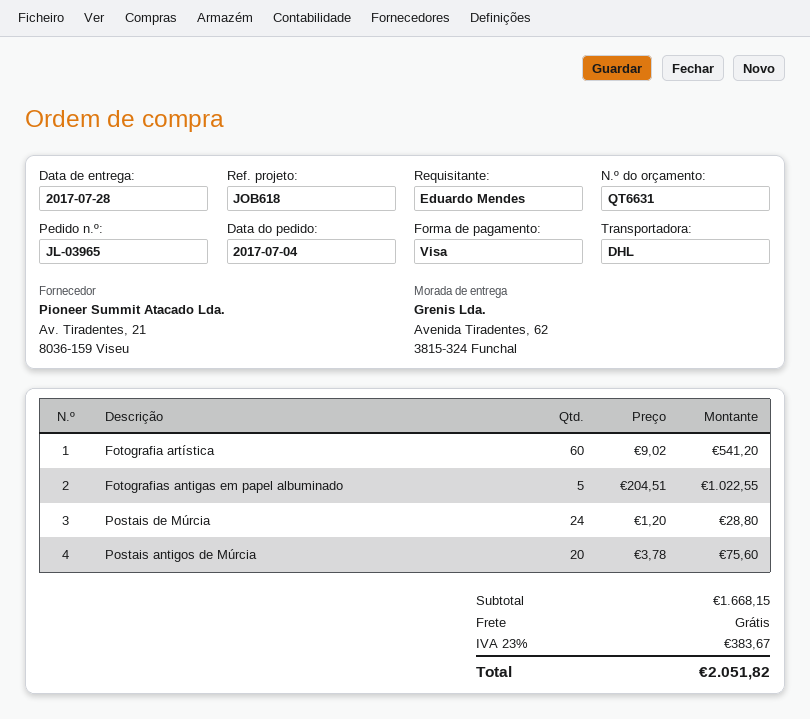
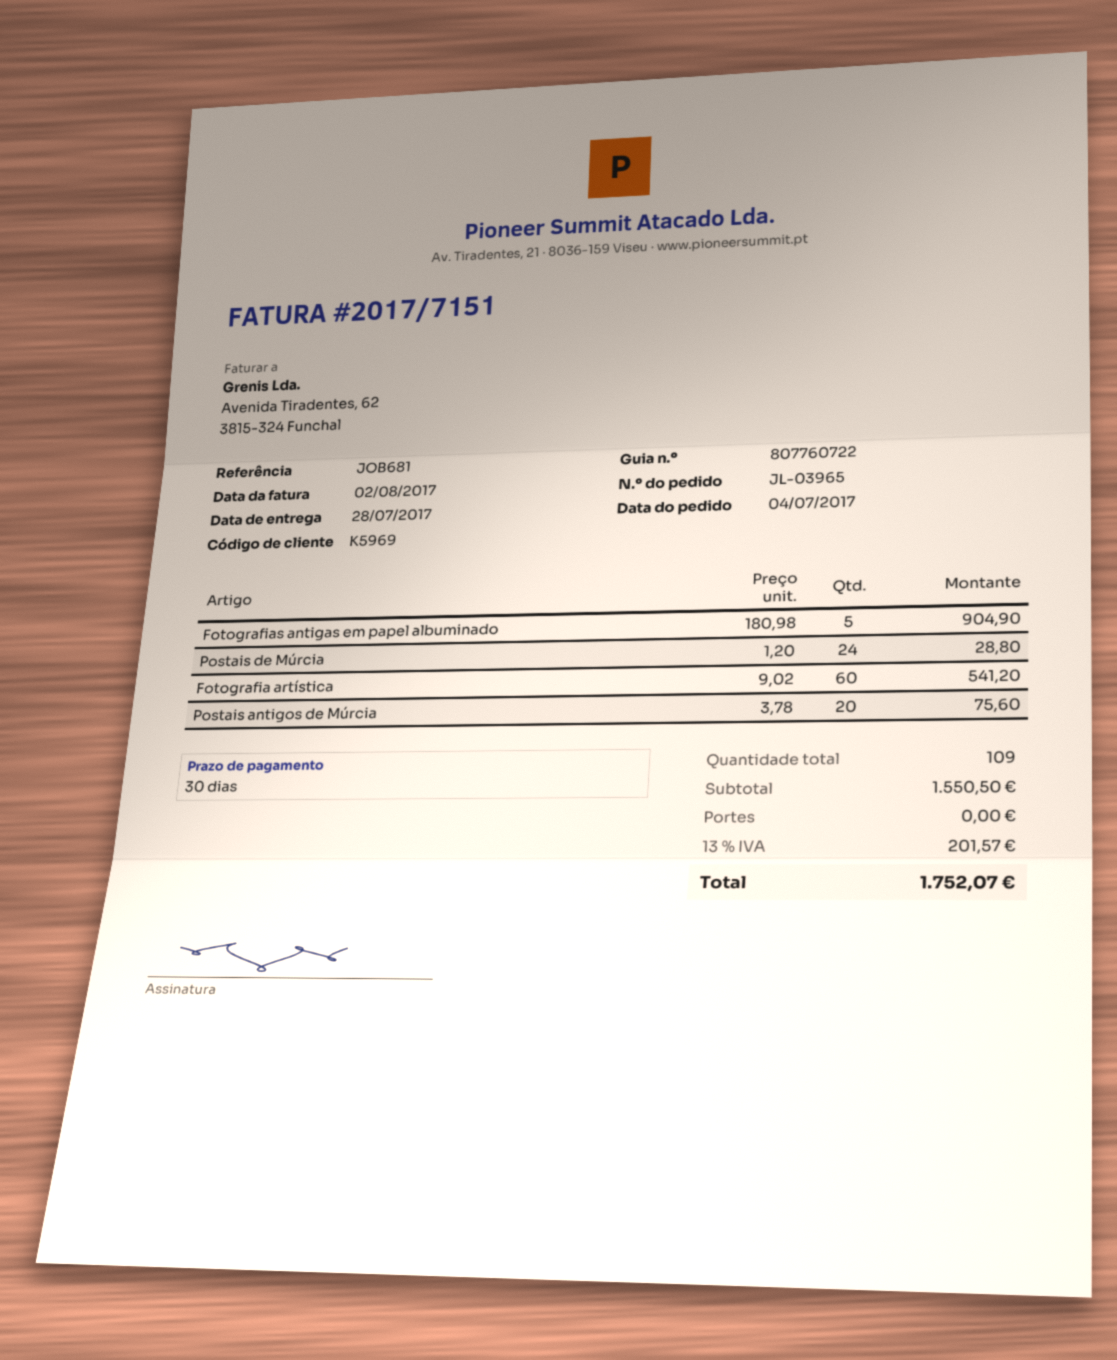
reference: JOB618 -> JOB681
Fotografias antigas em papel albuminado: 5 x 204.51 = 1022.55 -> 5 x 180.98 = 904.90
subtotal: 1668.15 -> 1550.50
tax: 23% = 383.67 -> 13% = 201.57
total: 2051.82 -> 1752.07

